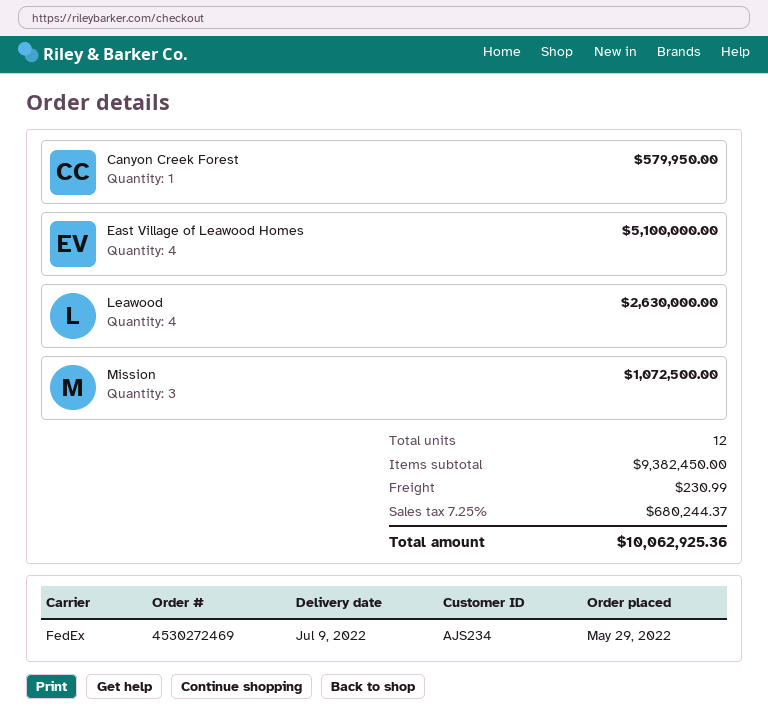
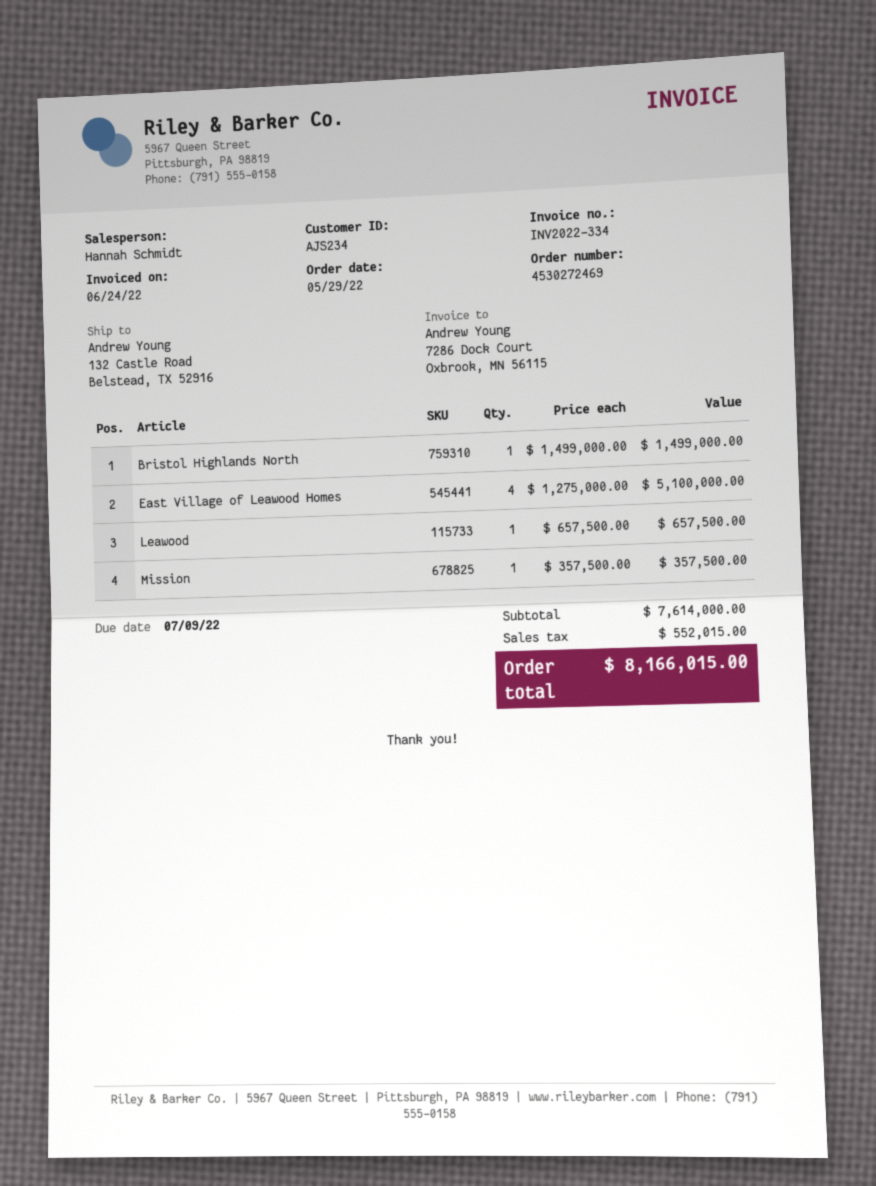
Canyon Creek Forest: 1 for 579950.00 -> none
Leawood: 4 for 2630000.00 -> 1 for 657500.00
Mission: 3 for 1072500.00 -> 1 for 357500.00
Bristol Highlands North: none -> 1 for 1499000.00
subtotal: 9382450.00 -> 7614000.00
shipping: 230.99 -> none
tax: 680244.37 -> 552015.00
total: 10062925.36 -> 8166015.00

